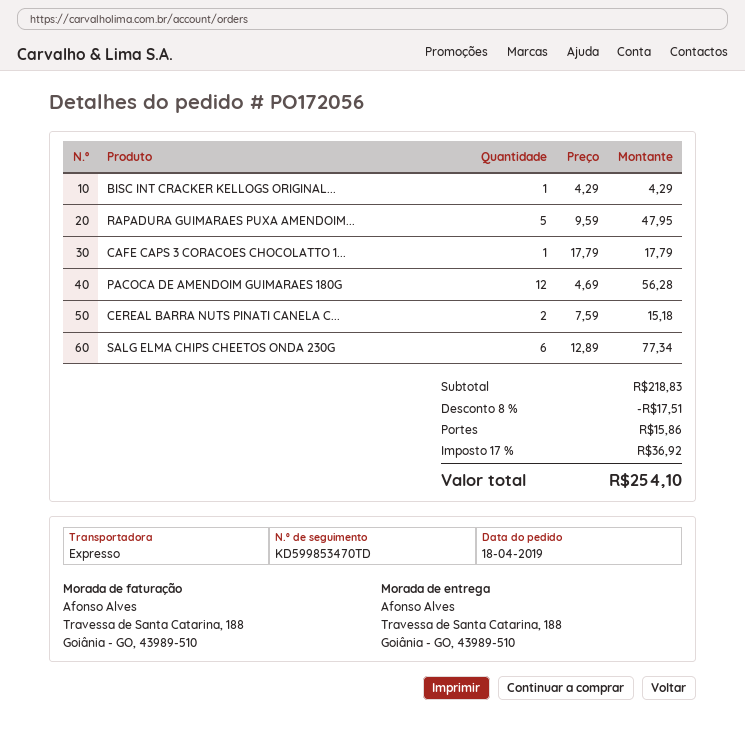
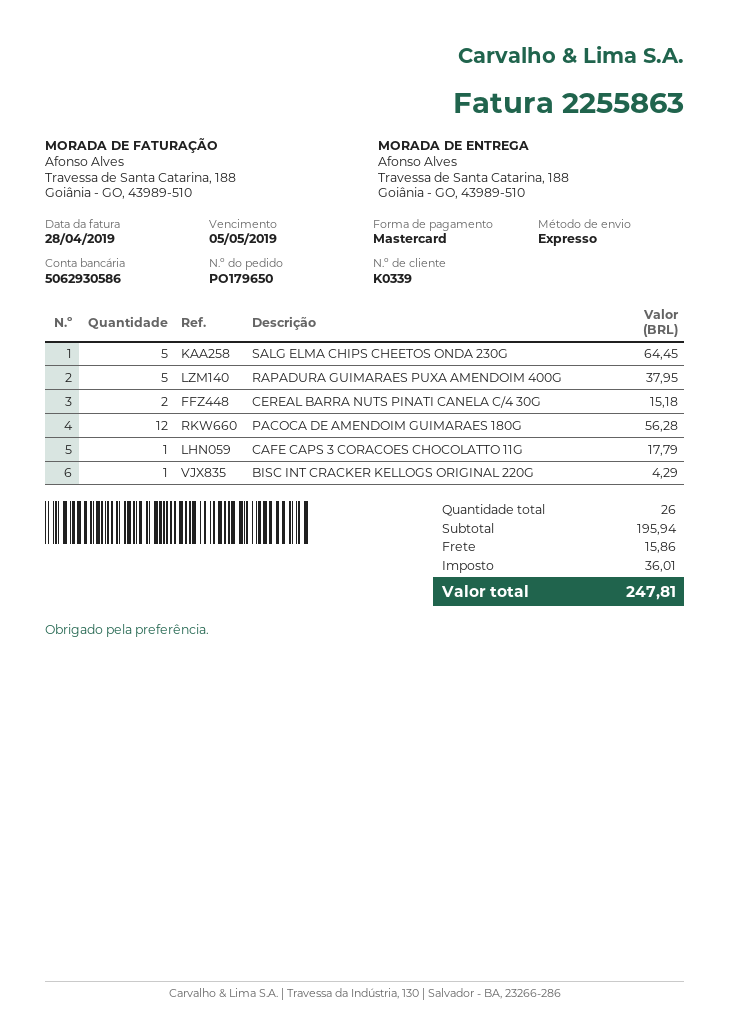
order number: PO172056 -> PO179650
RAPADURA GUIMARAES PUXA AMENDOIM...: 5 for 47.95 -> 5 for 37.95
SALG ELMA CHIPS CHEETOS ONDA 230G: 6 for 77.34 -> 5 for 64.45
subtotal: 218.83 -> 195.94
discount: 8% = 17.51 -> none
tax: 36.92 -> 36.01
total: 254.10 -> 247.81

